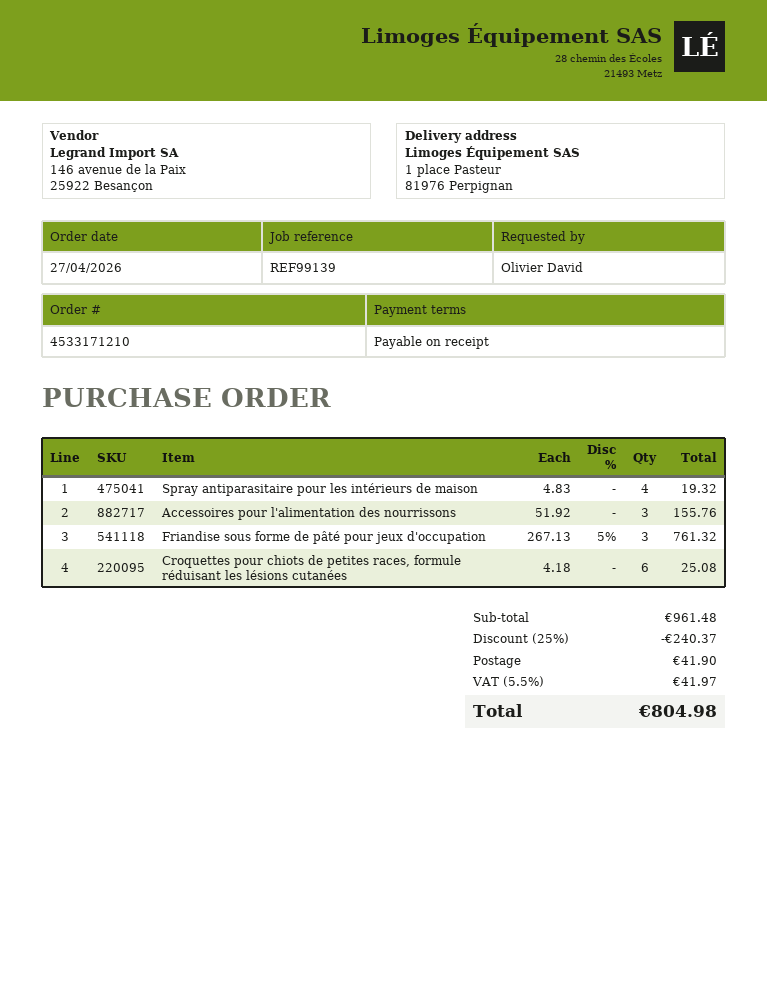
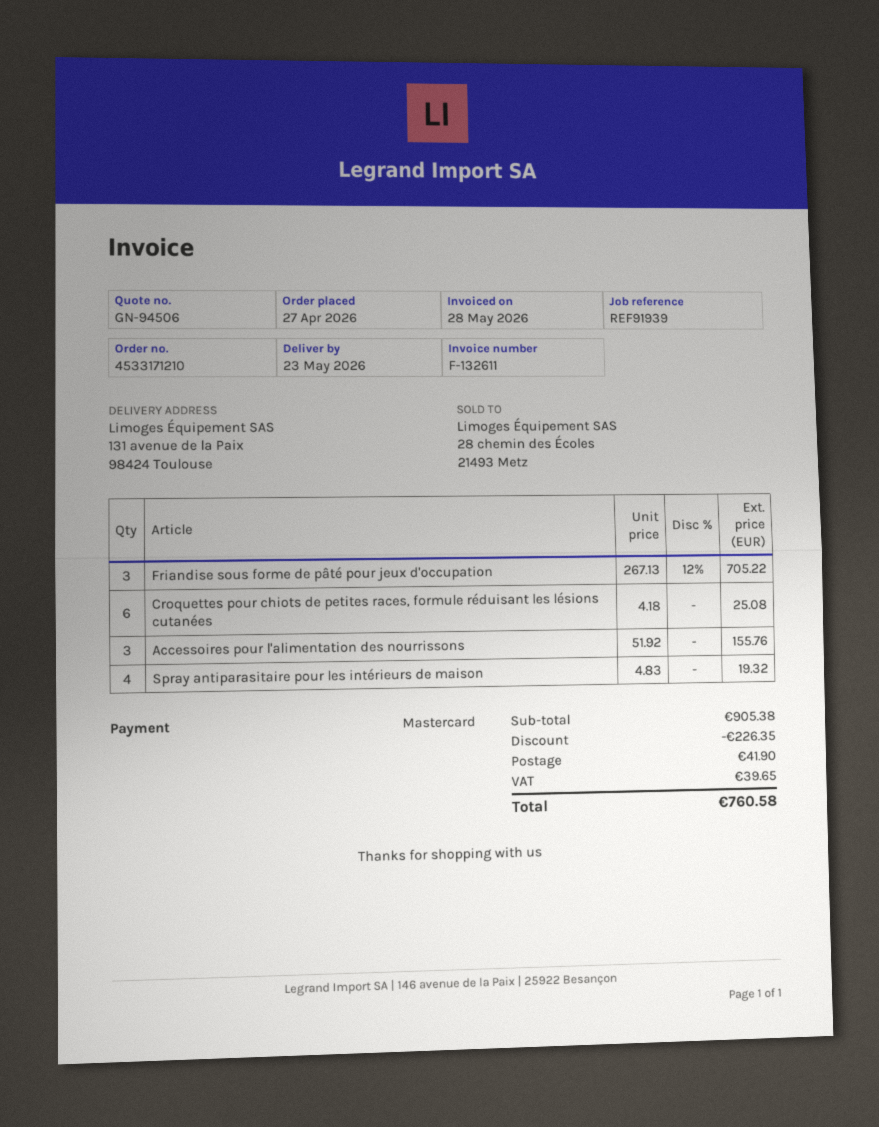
reference: REF99139 -> REF91939
ship to: 1 place Pasteur, 81976 Perpignan -> 131 avenue de la Paix, 98424 Toulouse
Friandise sous forme de pâté pour jeux d'occupation: 3 x 267.13 - 5% = 761.32 -> 3 x 267.13 - 12% = 705.22
subtotal: 961.48 -> 905.38
discount: 240.37 -> 226.35
tax: 41.97 -> 39.65
total: 804.98 -> 760.58

